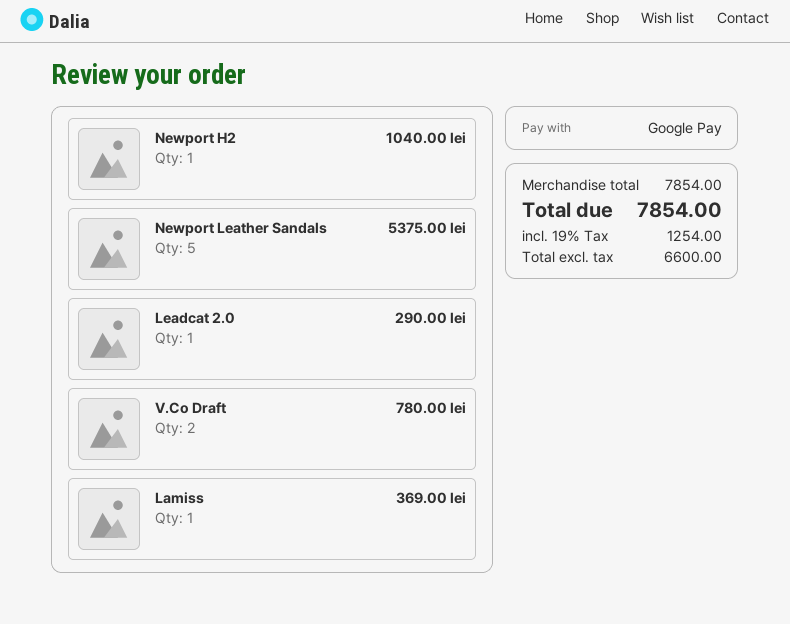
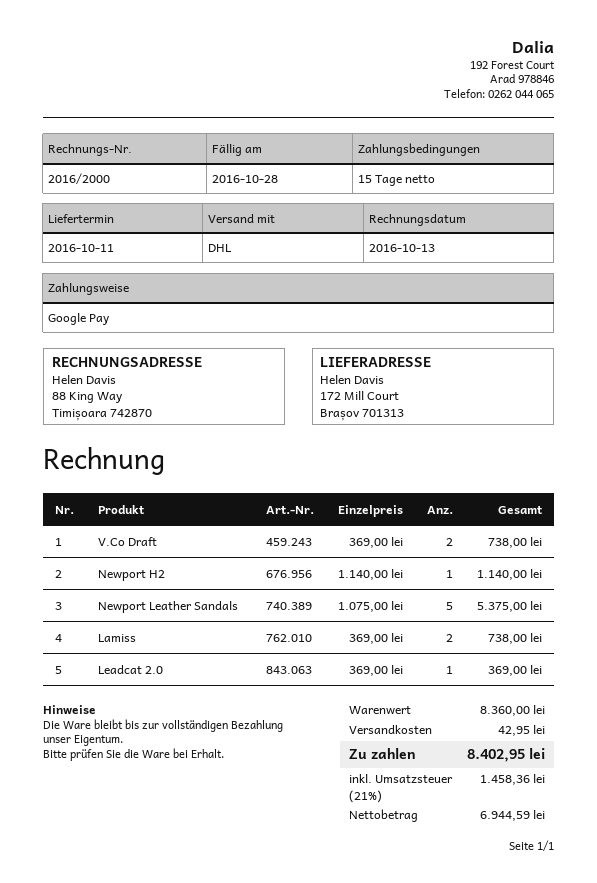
Newport H2: 1 for 1040.00 -> 1 for 1140.00
Leadcat 2.0: 1 for 290.00 -> 1 for 369.00
V.Co Draft: 2 for 780.00 -> 2 for 738.00
Lamiss: 1 for 369.00 -> 2 for 738.00
subtotal: 7854.00 -> 8360.00
shipping: none -> 42.95
net: 6600.00 -> 6944.59
tax: 19% = 1254.00 -> 21% = 1458.36
total: 7854.00 -> 8402.95

